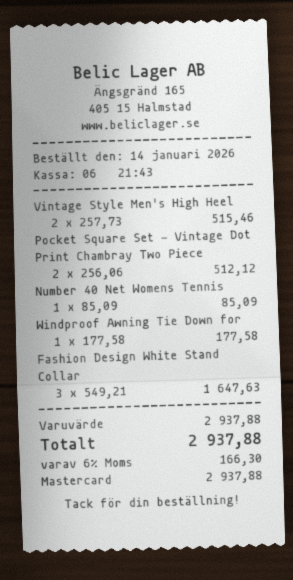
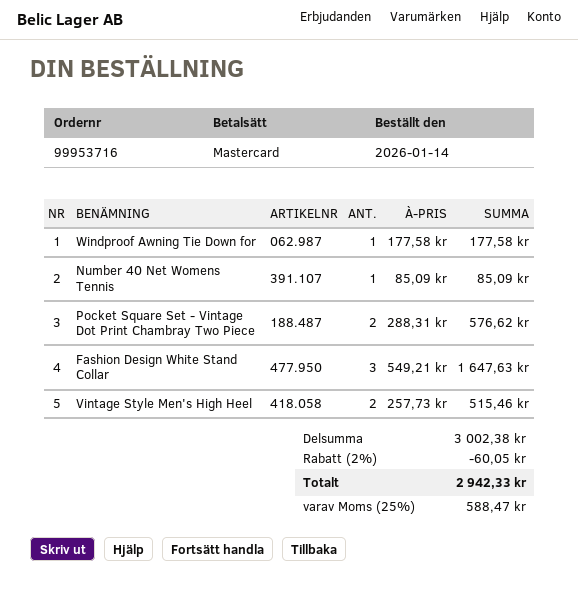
Pocket Square Set - Vintage Dot Print Chambray Two Piece: 2 x 256.06 = 512.12 -> 2 x 288.31 = 576.62
subtotal: 2937.88 -> 3002.38
discount: none -> 2% = 60.05
tax: 6% = 166.30 -> 25% = 588.47
total: 2937.88 -> 2942.33

